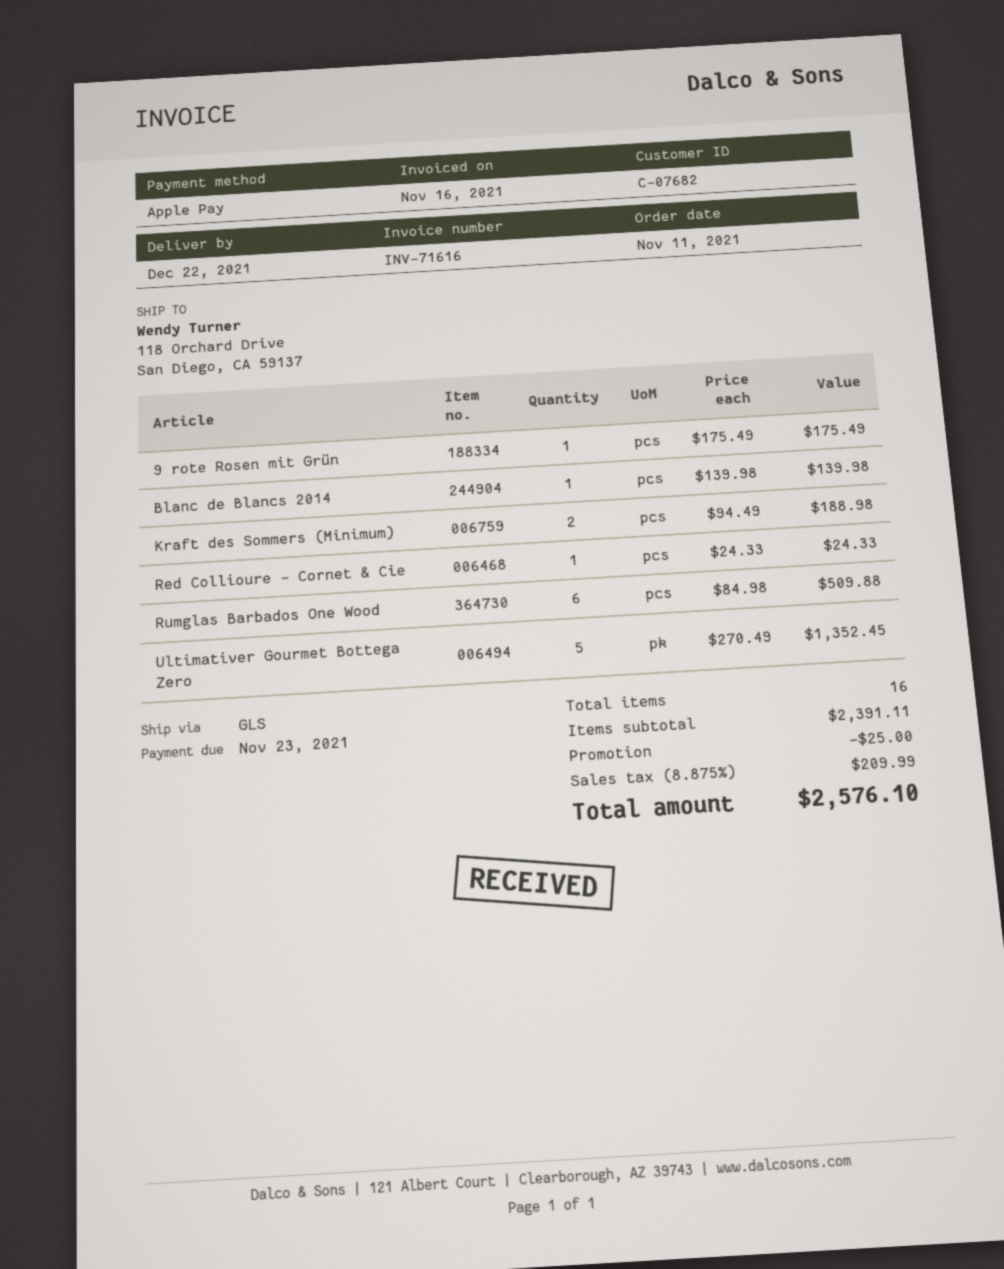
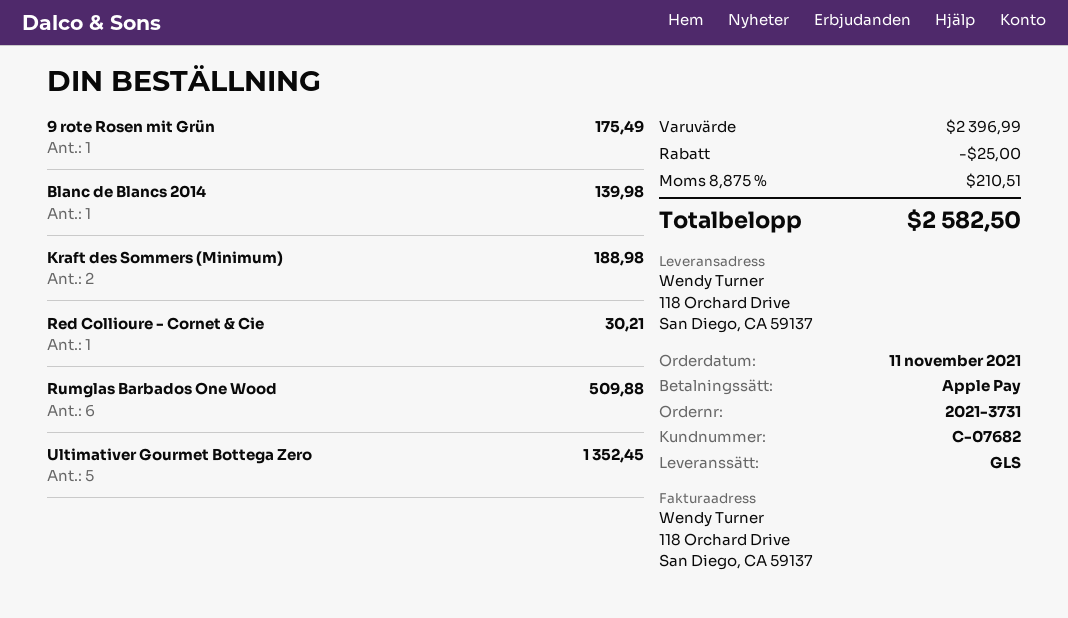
Red Collioure - Cornet & Cie: 1 for 24.33 -> 1 for 30.21
subtotal: 2391.11 -> 2396.99
tax: 8.875% = 209.99 -> 8.875% = 210.51
total: 2576.10 -> 2582.50

